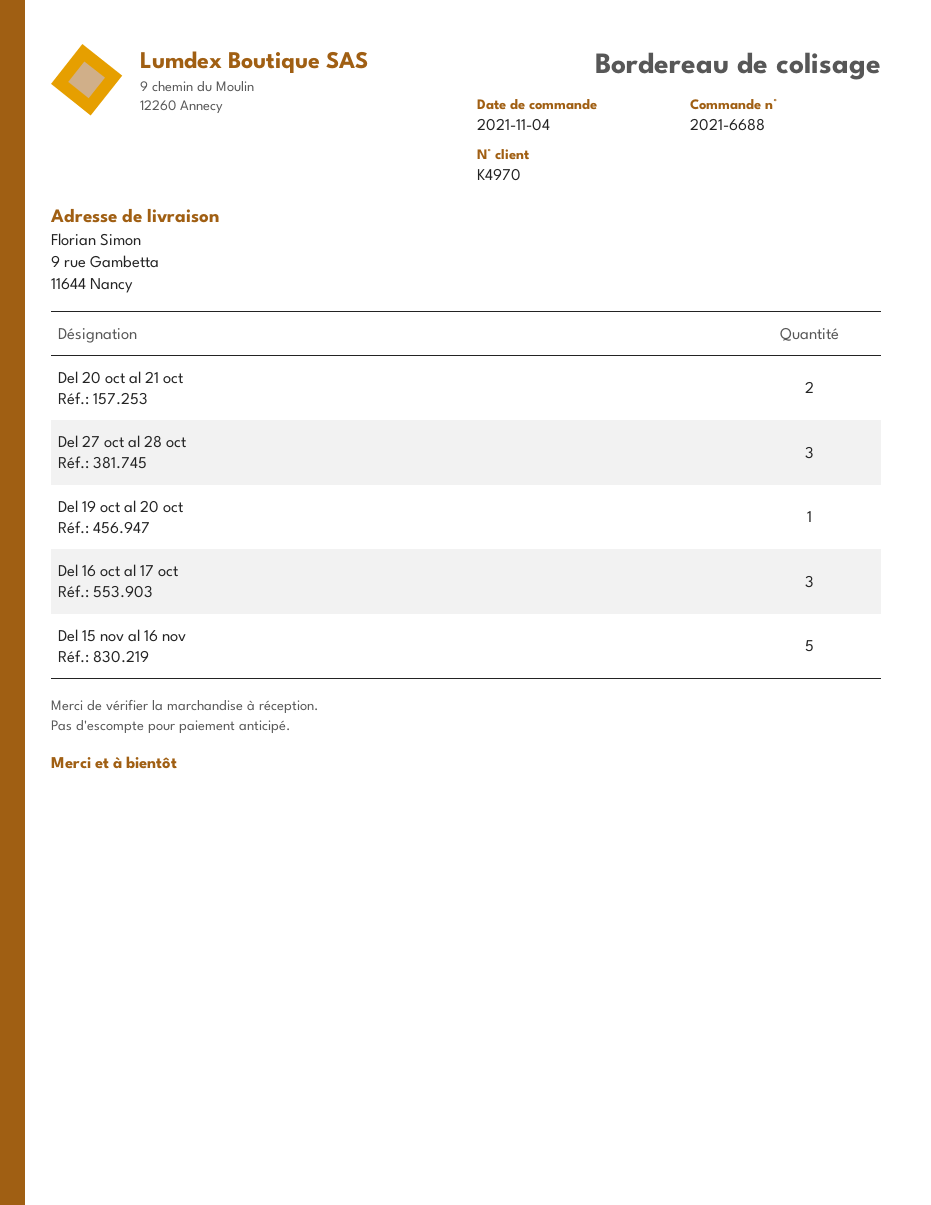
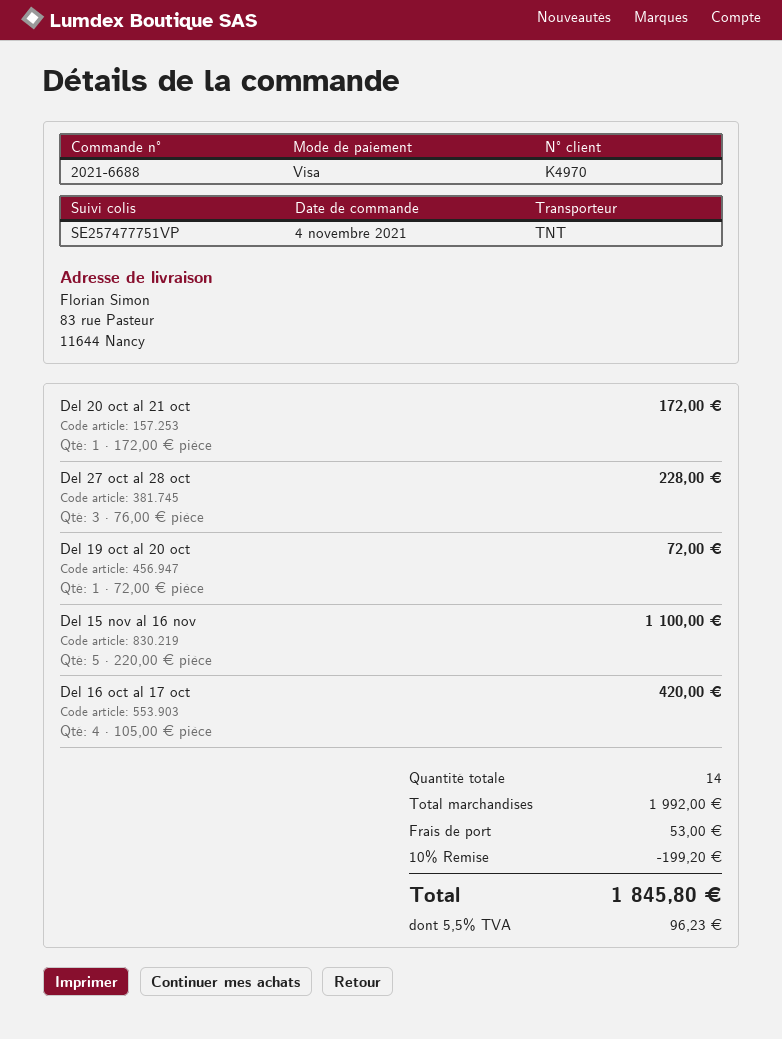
ship to: 9 rue Gambetta, 11644 Nancy -> 83 rue Pasteur, 11644 Nancy
Del 20 oct al 21 oct: 2 -> 1
Del 16 oct al 17 oct: 3 -> 4

